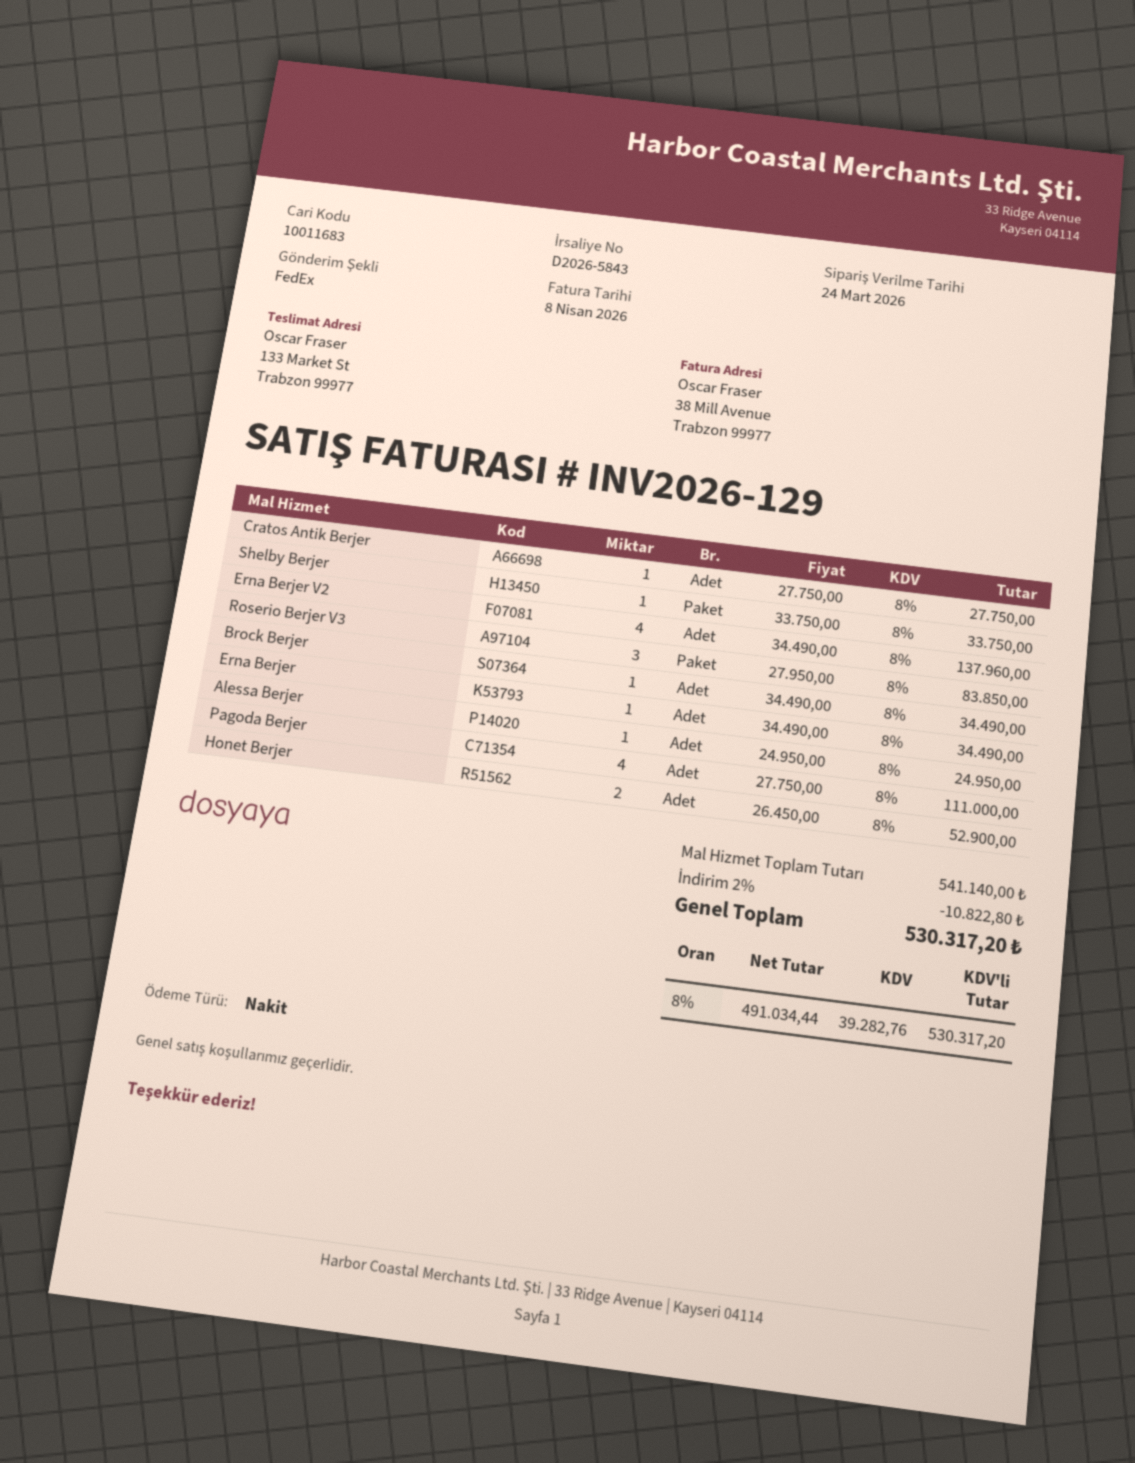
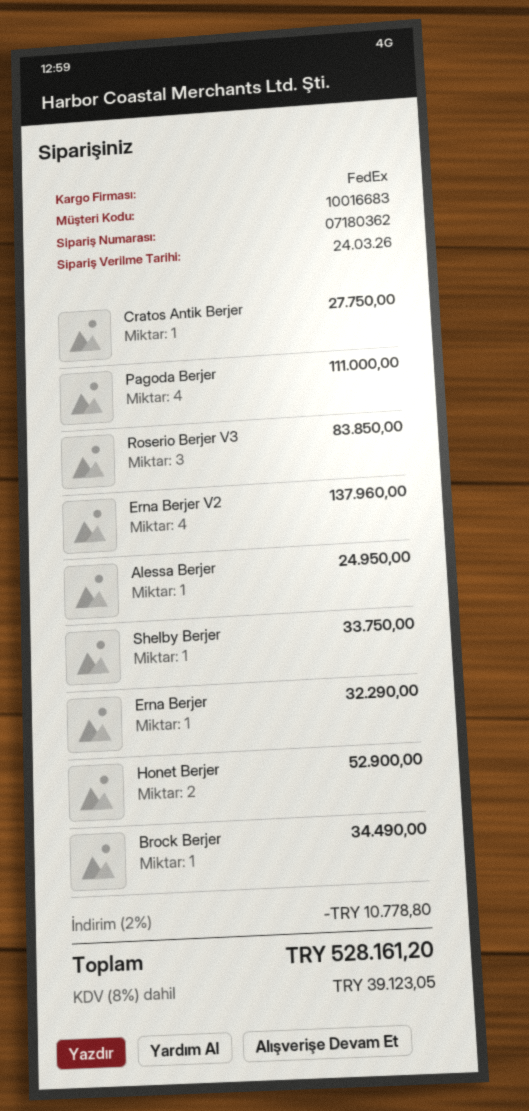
customer number: 10011683 -> 10016683
Erna Berjer: 1 for 34490.00 -> 1 for 32290.00
discount: 2% = 10822.80 -> 2% = 10778.80
tax: 8% = 39282.76 -> 8% = 39123.05
total: 530317.20 -> 528161.20

